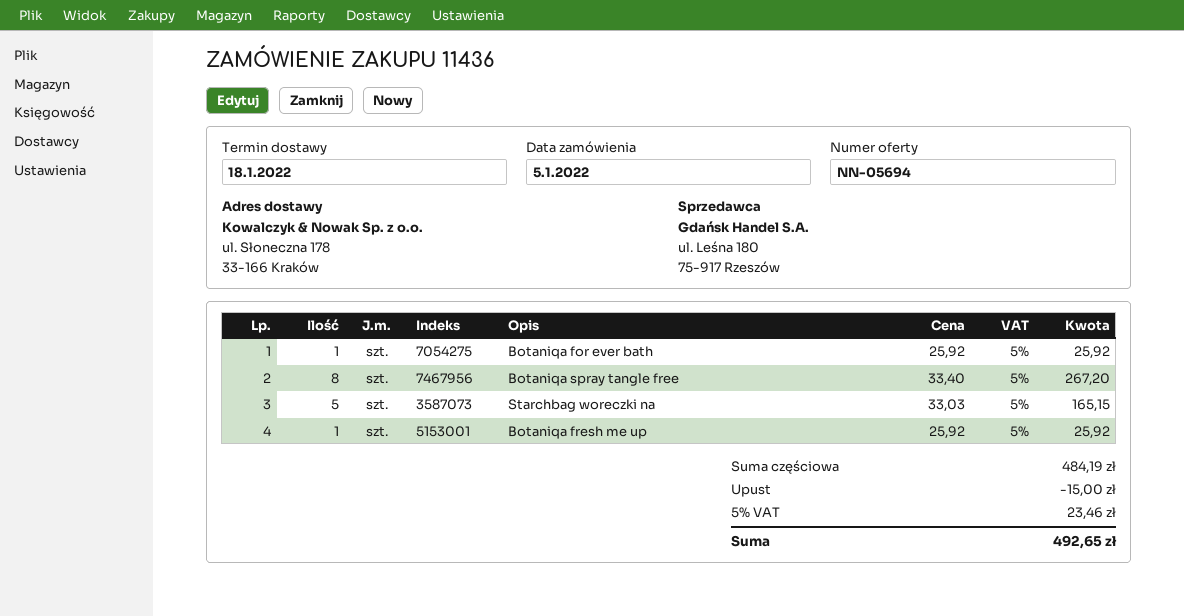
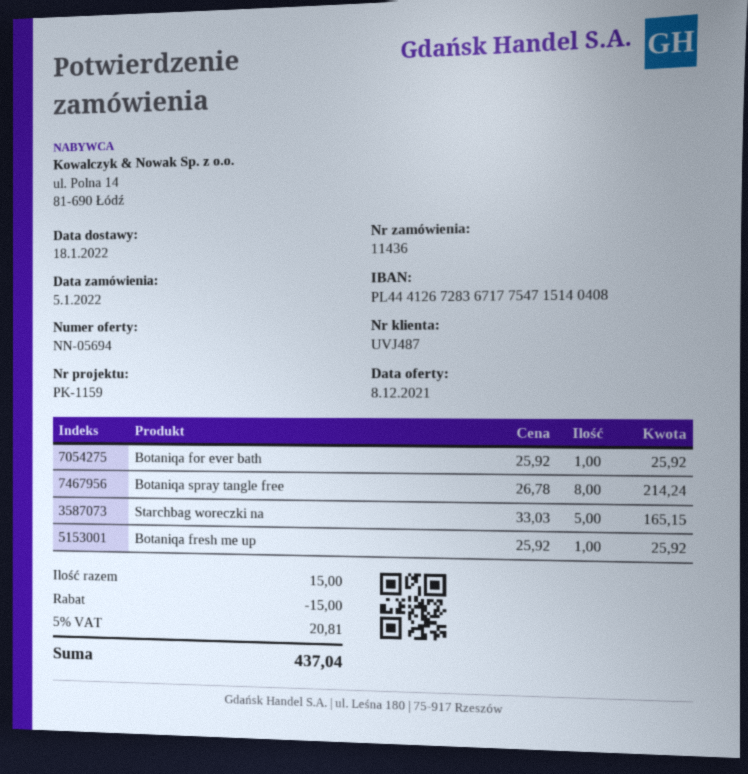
Botaniqa spray tangle free: 8 x 33.40 = 267.20 -> 8 x 26.78 = 214.24
tax: 5% = 23.46 -> 5% = 20.81
total: 492.65 -> 437.04

